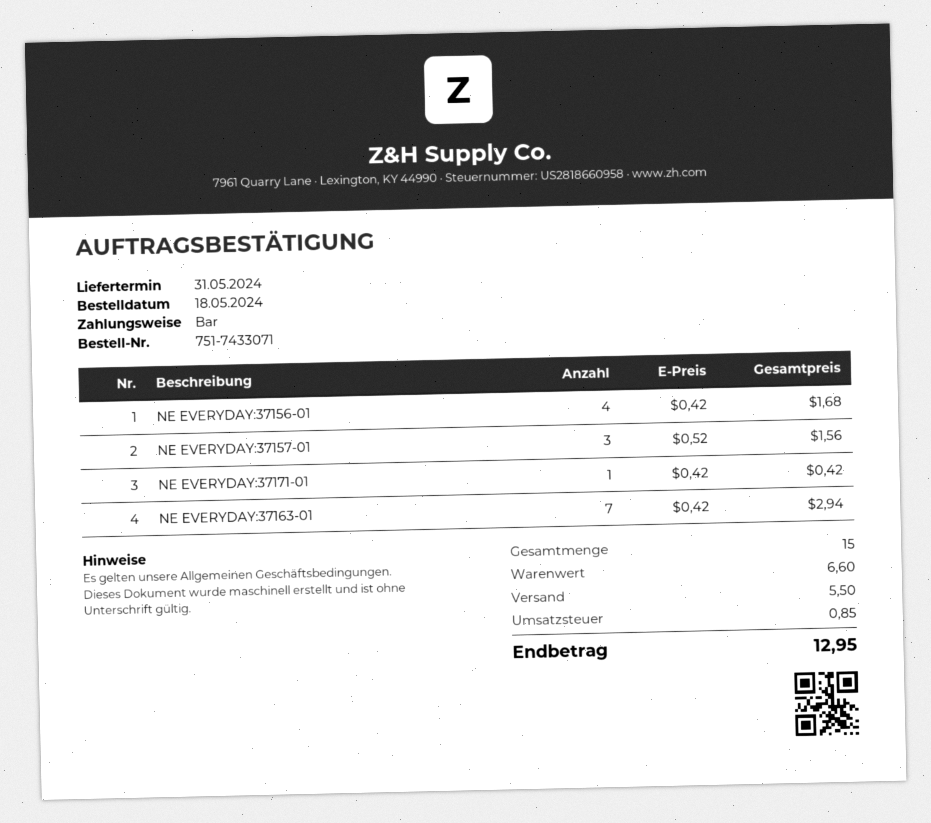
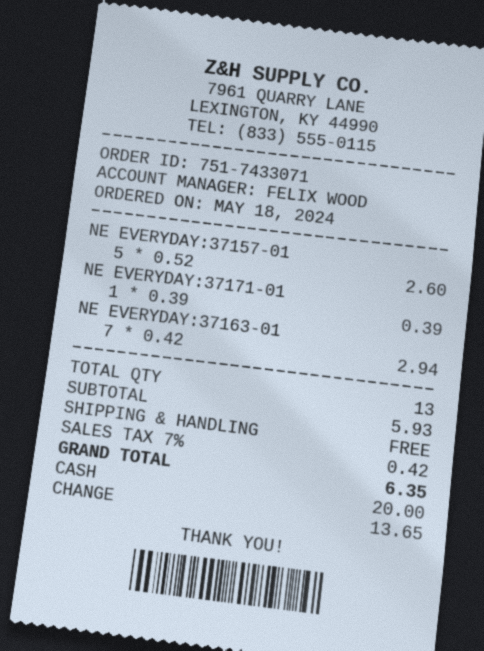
NE EVERYDAY:37156-01: 4 x 0.42 = 1.68 -> none
NE EVERYDAY:37157-01: 3 x 0.52 = 1.56 -> 5 x 0.52 = 2.60
NE EVERYDAY:37171-01: 1 x 0.42 = 0.42 -> 1 x 0.39 = 0.39
total quantity: 15 -> 13
subtotal: 6.60 -> 5.93
shipping: 5.50 -> 0.00
tax: 0.85 -> 0.42
total: 12.95 -> 6.35

